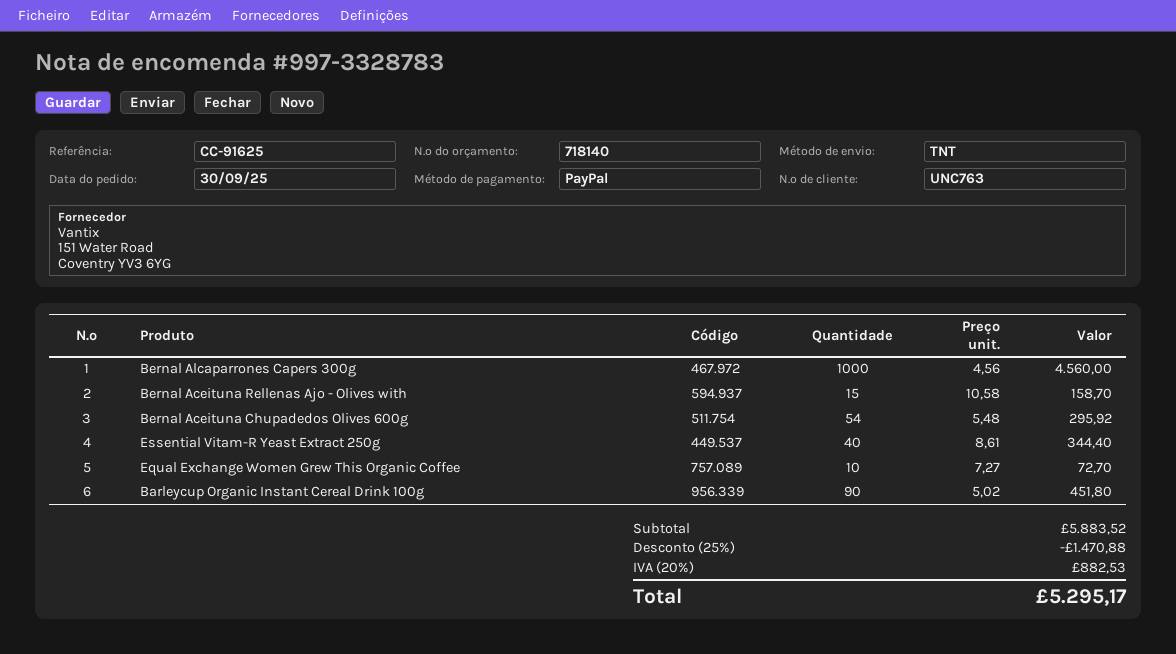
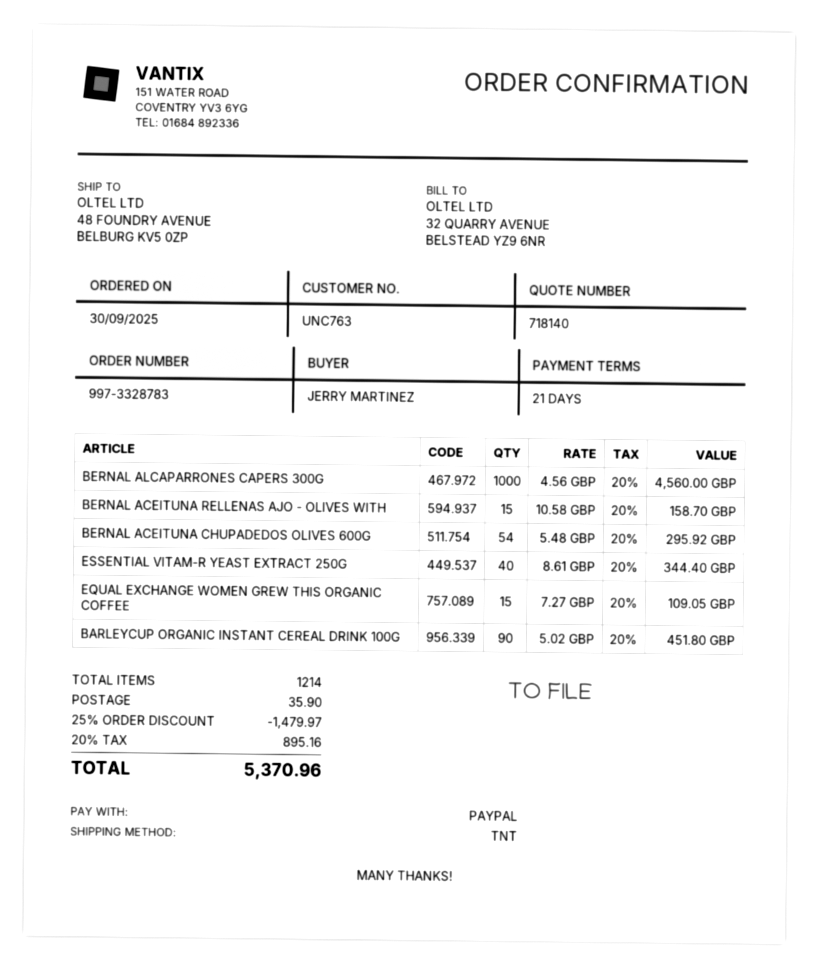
Equal Exchange Women Grew This Organic Coffee: 10 x 7.27 = 72.70 -> 15 x 7.27 = 109.05
discount: 25% = 1470.88 -> 25% = 1479.97
shipping: none -> 35.90
tax: 20% = 882.53 -> 20% = 895.16
total: 5295.17 -> 5370.96

